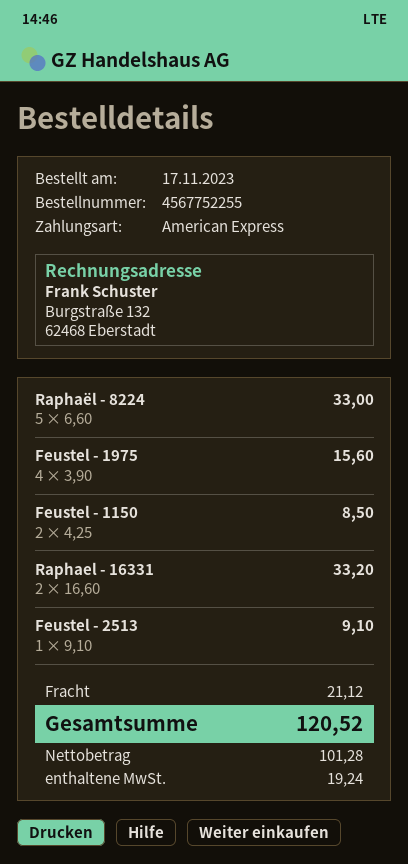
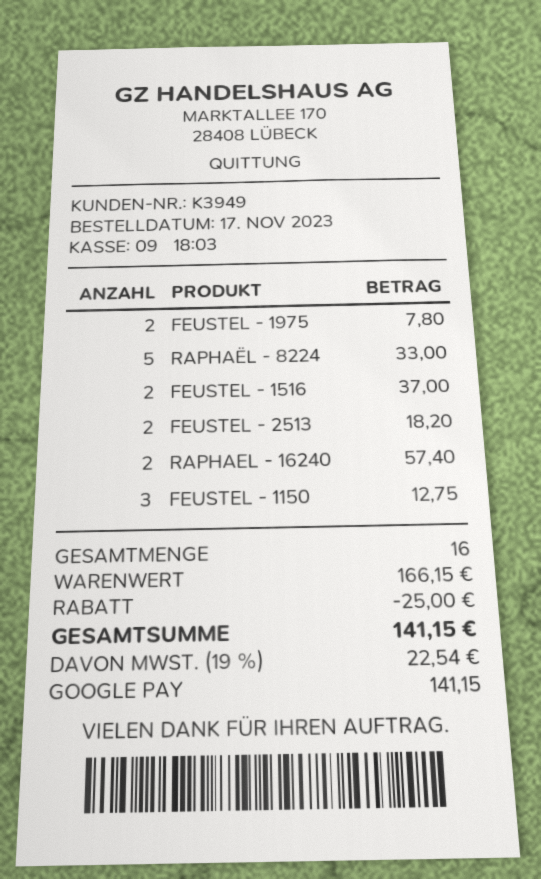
payment method: American Express -> Google Pay
Feustel - 1975: 4 for 15.60 -> 2 for 7.80
Feustel - 1150: 2 for 8.50 -> 3 for 12.75
Raphael - 16331: 2 for 33.20 -> none
Feustel - 2513: 1 for 9.10 -> 2 for 18.20
FEUSTEL - 1516: none -> 2 for 37.00
RAPHAEL - 16240: none -> 2 for 57.40
discount: none -> 25.00
shipping: 21.12 -> none
tax: 19.24 -> 22.54
total: 120.52 -> 141.15

